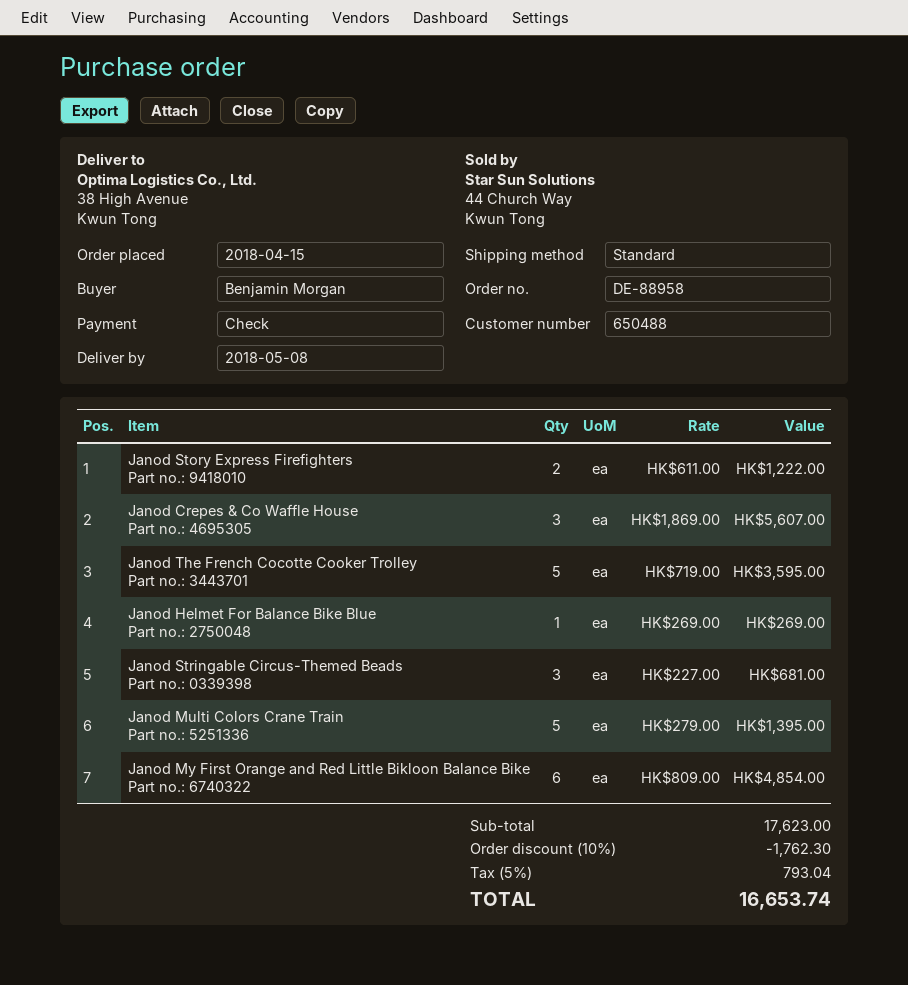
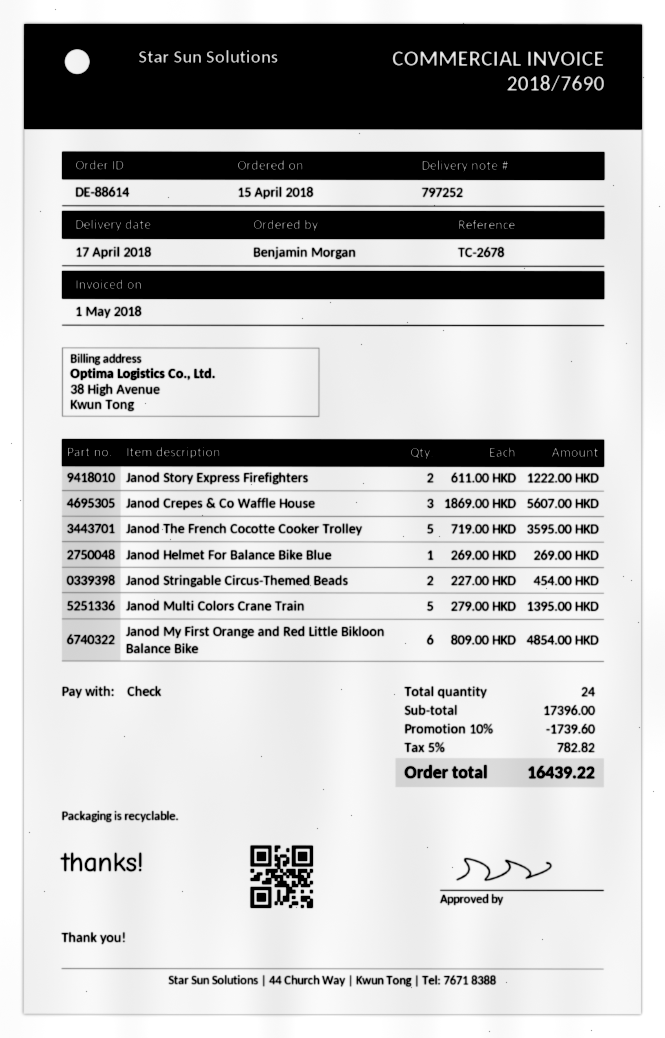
order number: DE-88958 -> DE-88614
delivery date: 2018-05-08 -> 2018-04-17
Janod Stringable Circus-Themed Beads: 3 x 227.00 = 681.00 -> 2 x 227.00 = 454.00
subtotal: 17623.00 -> 17396.00
discount: 10% = 1762.30 -> 10% = 1739.60
tax: 5% = 793.04 -> 5% = 782.82
total: 16653.74 -> 16439.22

